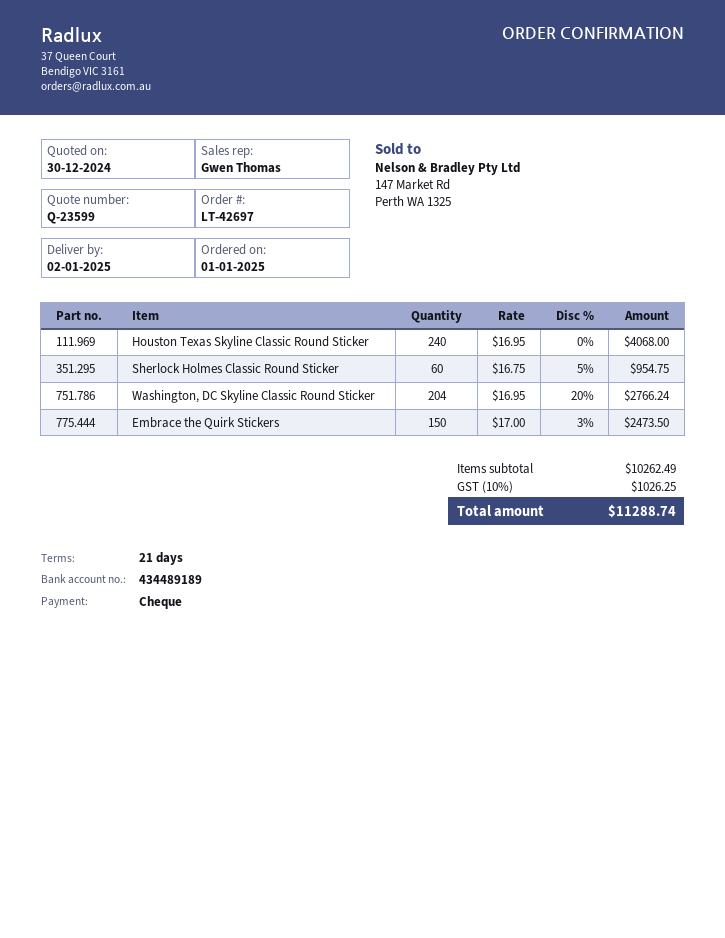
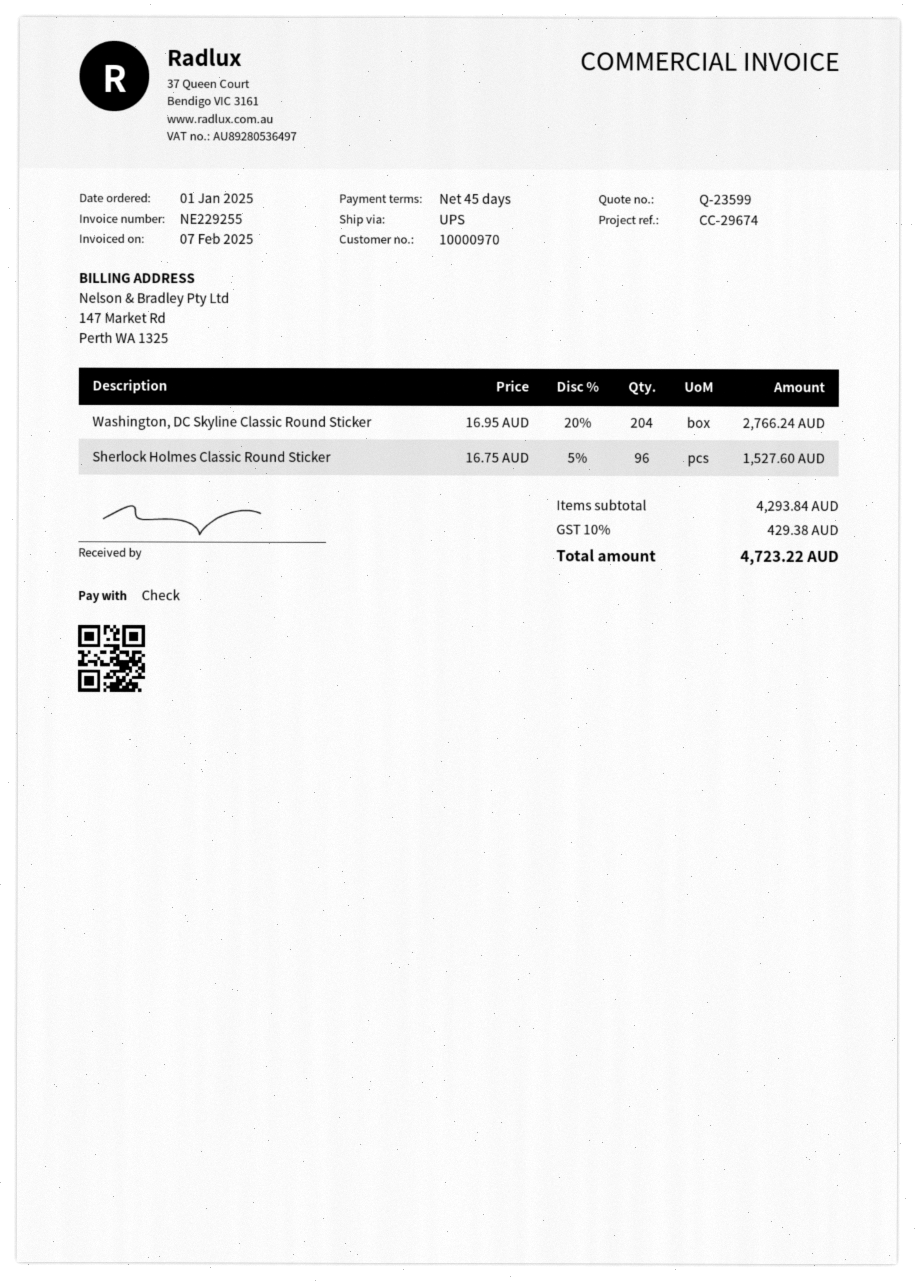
payment terms: 21 days -> 45 days
Houston Texas Skyline Classic Round Sticker: 240 x 16.95 = 4068.00 -> none
Sherlock Holmes Classic Round Sticker: 60 x 16.75 - 5% = 954.75 -> 96 x 16.75 - 5% = 1527.60
Embrace the Quirk Stickers: 150 x 17.00 - 3% = 2473.50 -> none
subtotal: 10262.49 -> 4293.84
tax: 10% = 1026.25 -> 10% = 429.38
total: 11288.74 -> 4723.22

